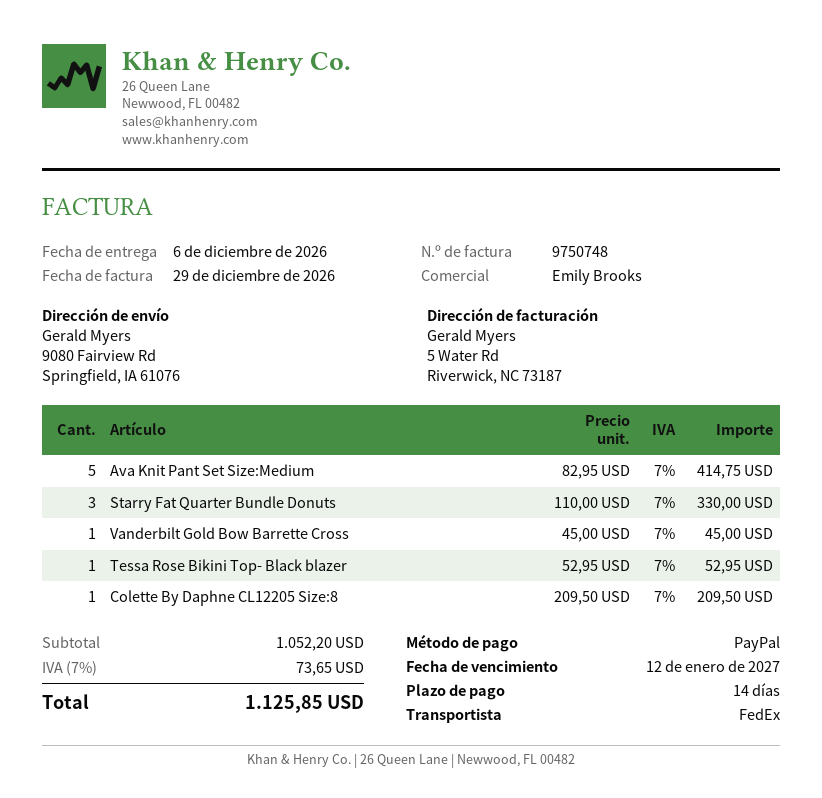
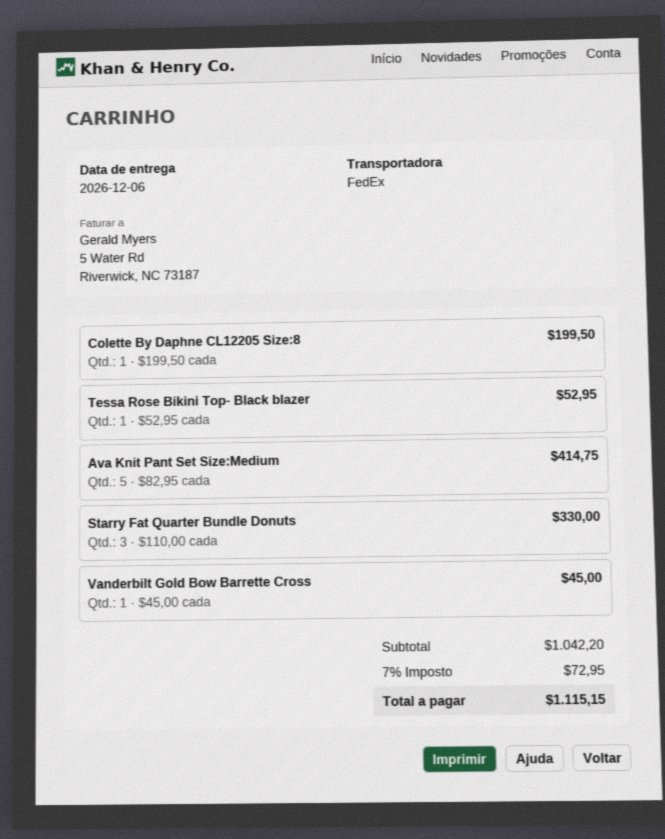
Colette By Daphne CL12205 Size:8: 1 x 209.50 = 209.50 -> 1 x 199.50 = 199.50
subtotal: 1052.20 -> 1042.20
tax: 7% = 73.65 -> 7% = 72.95
total: 1125.85 -> 1115.15

